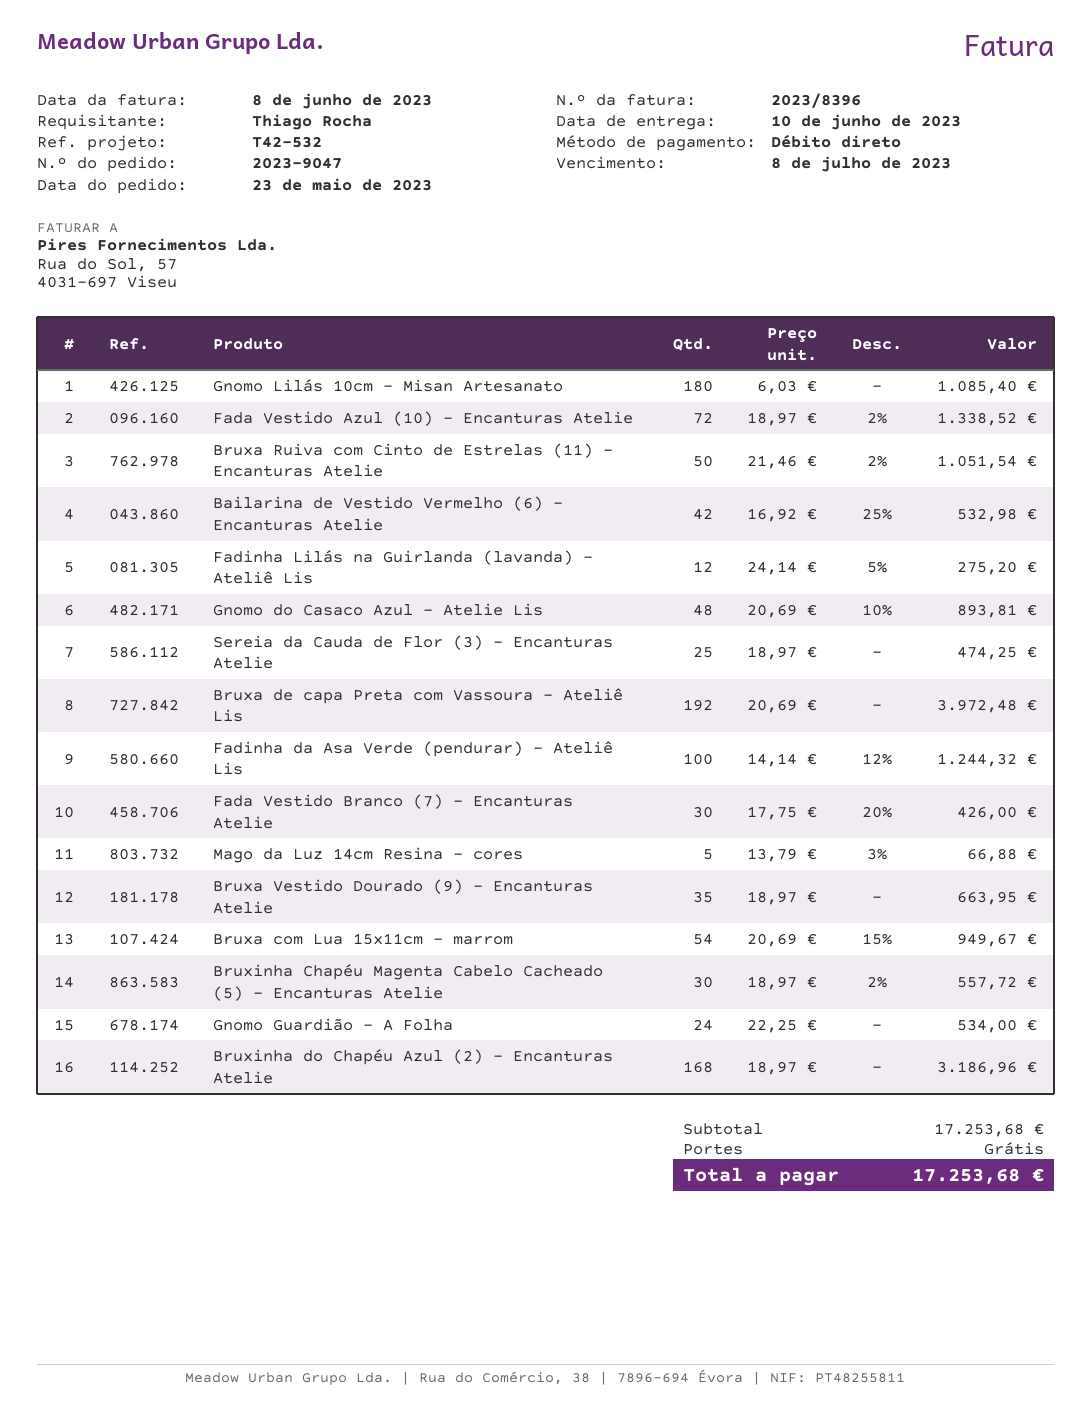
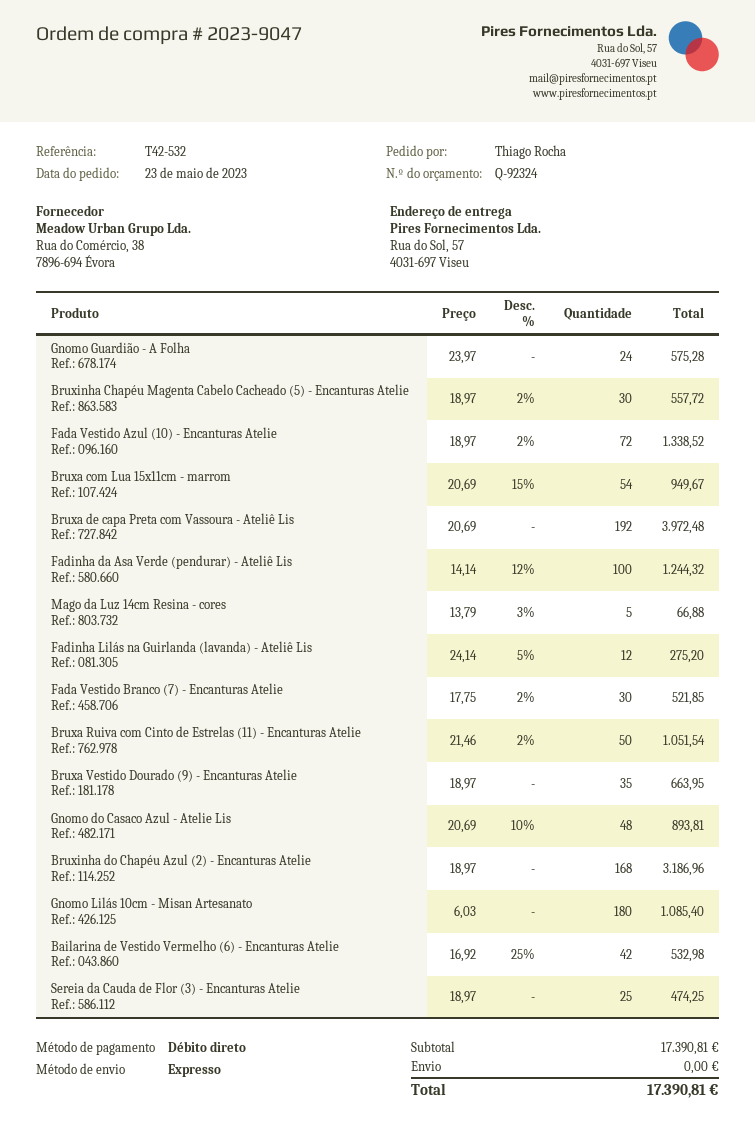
Fada Vestido Branco (7) - Encanturas Atelie: 30 x 17.75 - 20% = 426.00 -> 30 x 17.75 - 2% = 521.85
Gnomo Guardião - A Folha: 24 x 22.25 = 534.00 -> 24 x 23.97 = 575.28
subtotal: 17253.68 -> 17390.81
total: 17253.68 -> 17390.81

